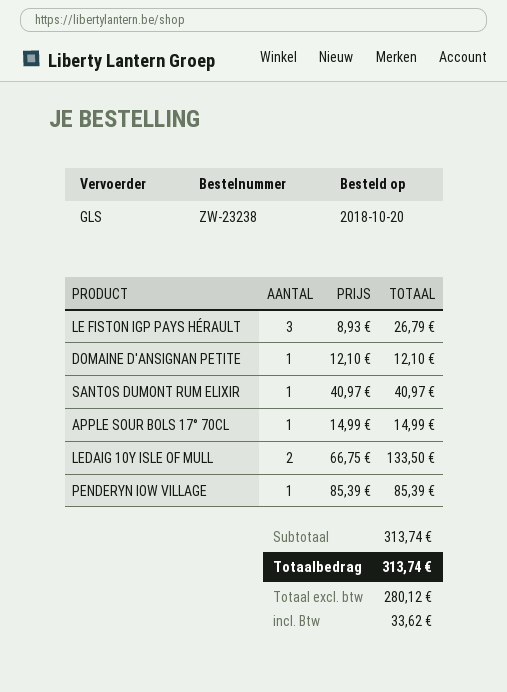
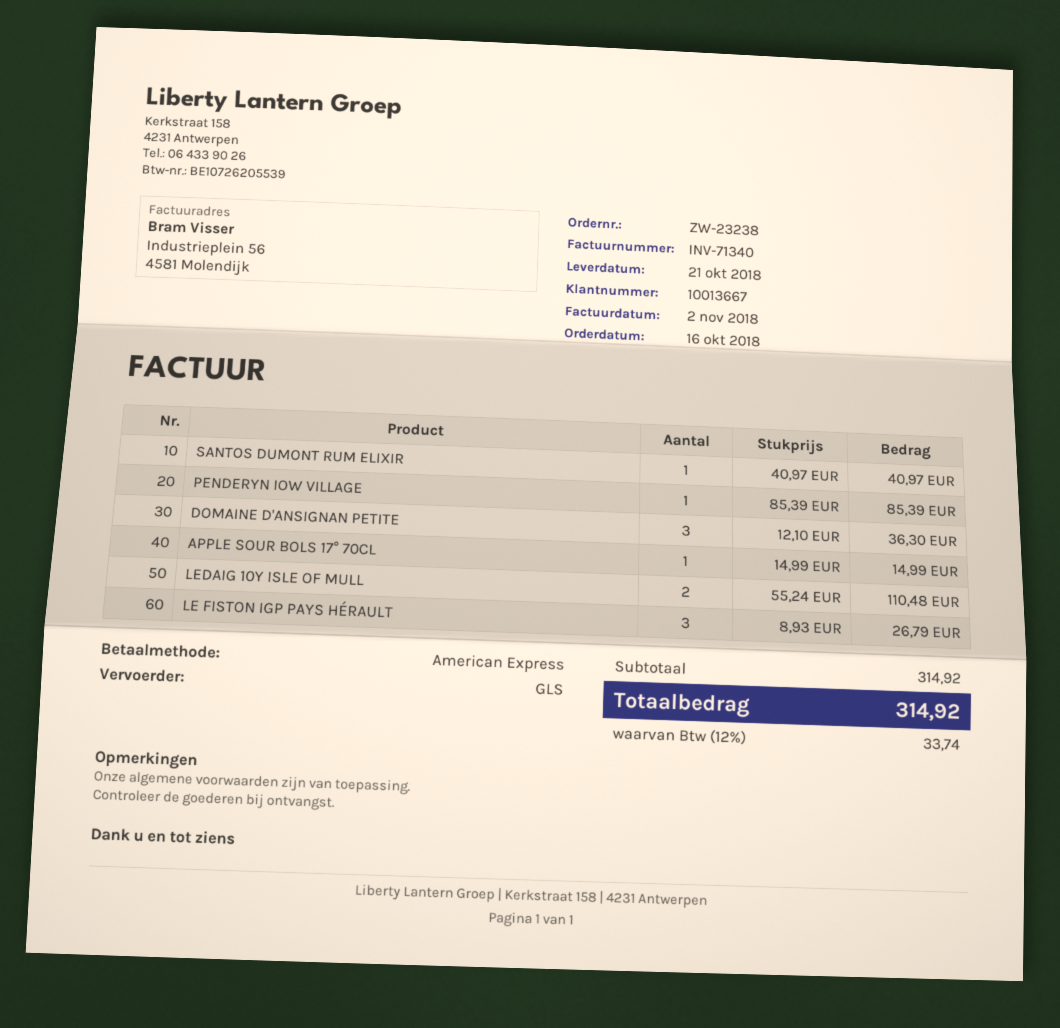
order date: 2018-10-20 -> 2018-10-16
DOMAINE D'ANSIGNAN PETITE: 1 x 12.10 = 12.10 -> 3 x 12.10 = 36.30
LEDAIG 10Y ISLE OF MULL: 2 x 66.75 = 133.50 -> 2 x 55.24 = 110.48
subtotal: 313.74 -> 314.92
tax: 33.62 -> 33.74
total: 313.74 -> 314.92

